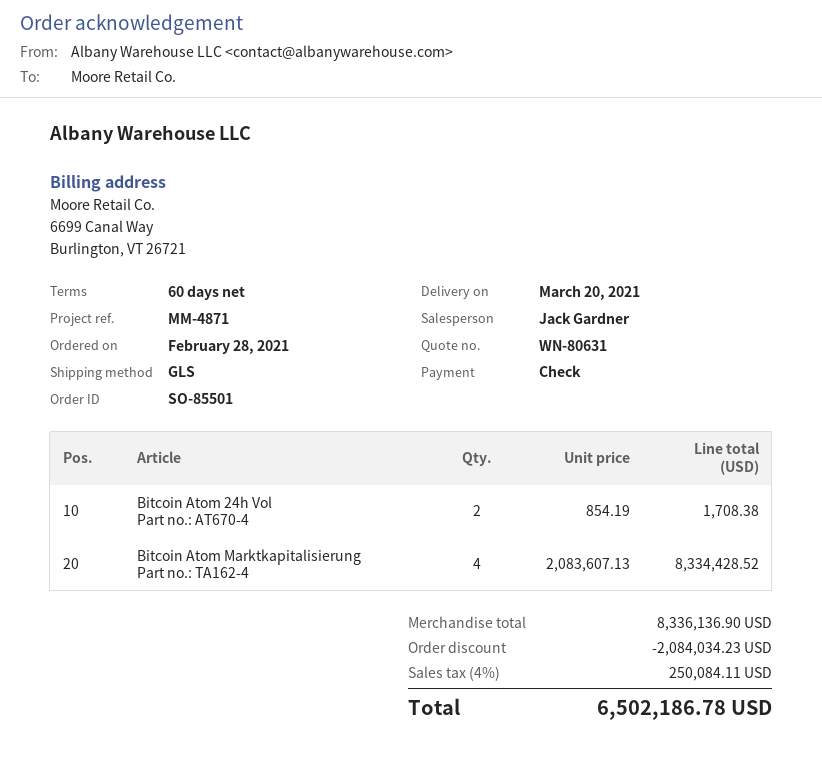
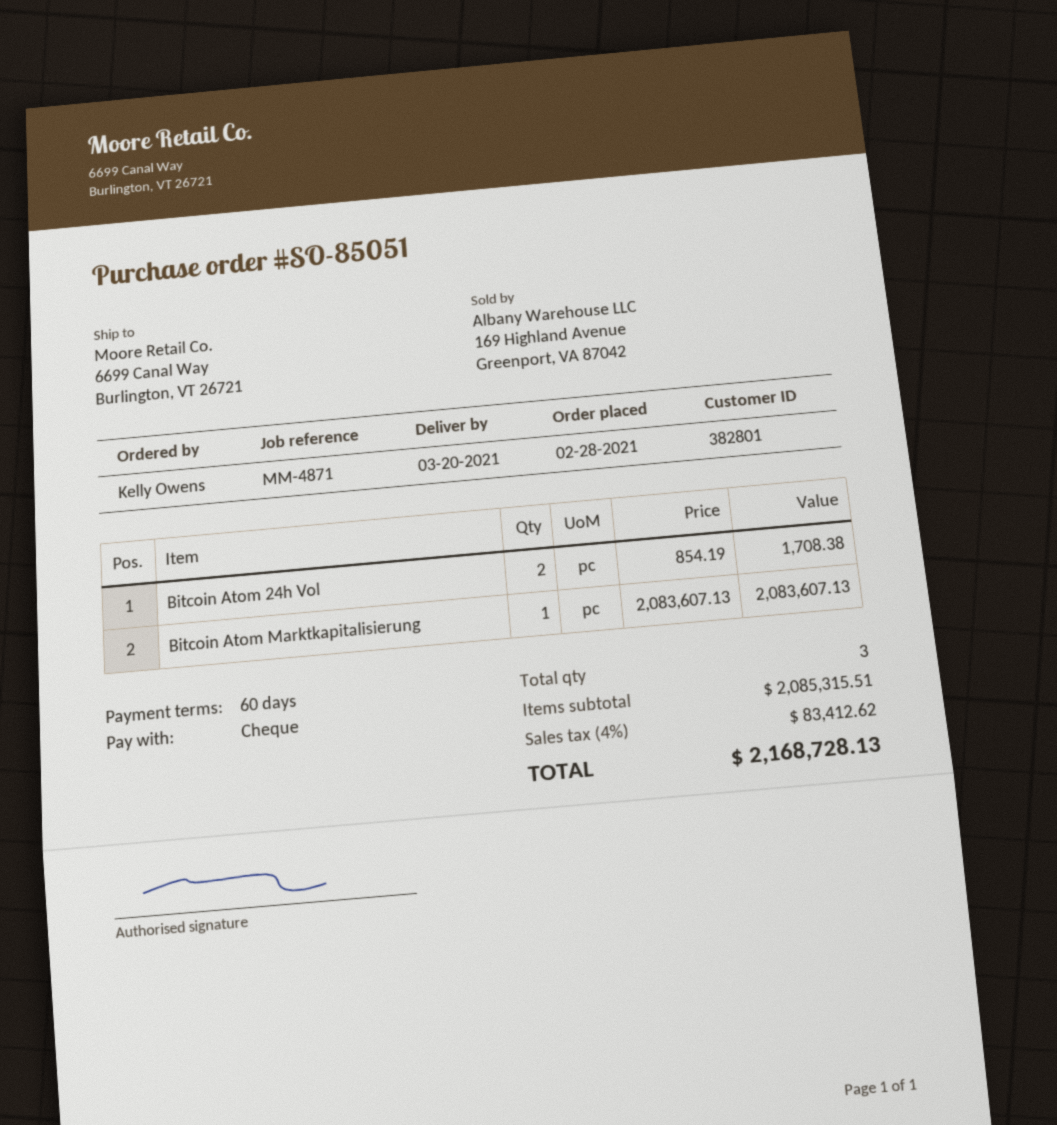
order number: SO-85501 -> SO-85051
Bitcoin Atom Marktkapitalisierung: 4 x 2083607.13 = 8334428.52 -> 1 x 2083607.13 = 2083607.13
subtotal: 8336136.90 -> 2085315.51
discount: 2084034.23 -> none
tax: 4% = 250084.11 -> 4% = 83412.62
total: 6502186.78 -> 2168728.13

